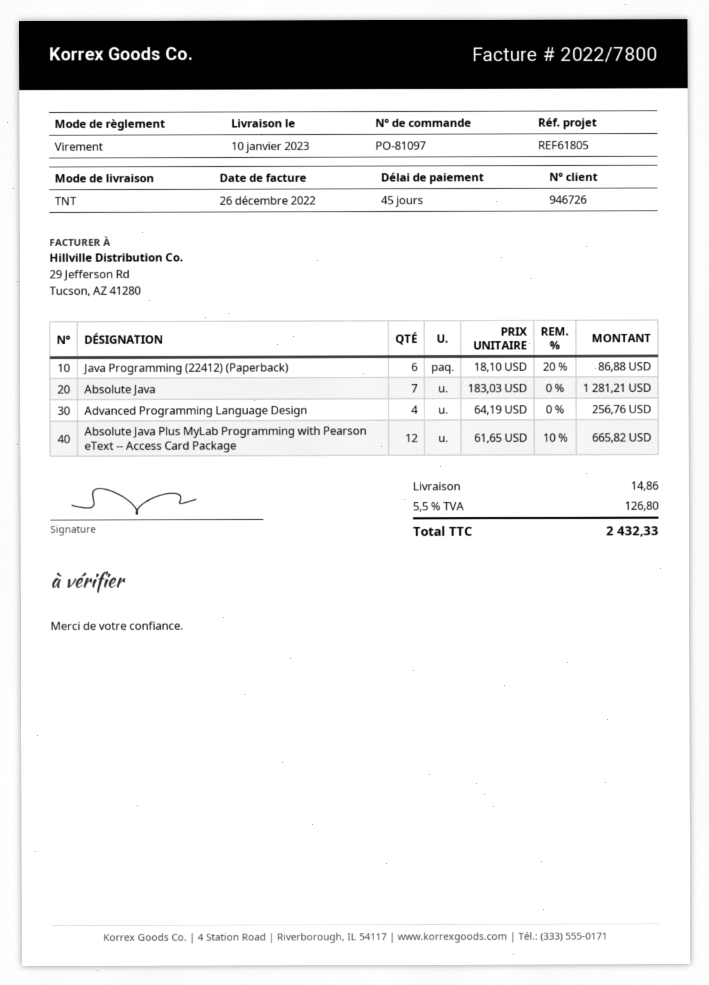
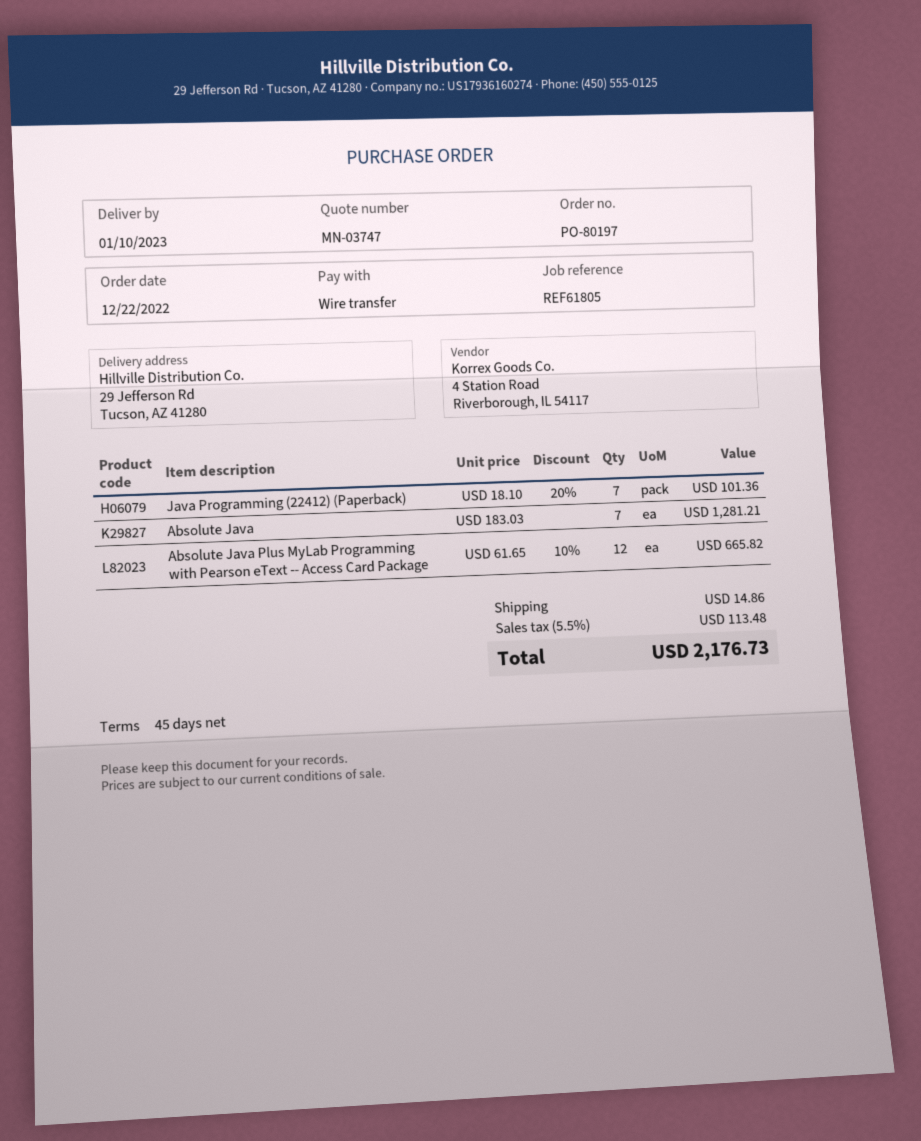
order number: PO-81097 -> PO-80197
Java Programming (22412) (Paperback): 6 x 18.10 - 20% = 86.88 -> 7 x 18.10 - 20% = 101.36
Advanced Programming Language Design: 4 x 64.19 = 256.76 -> none
tax: 5.5% = 126.80 -> 5.5% = 113.48
total: 2432.33 -> 2176.73

